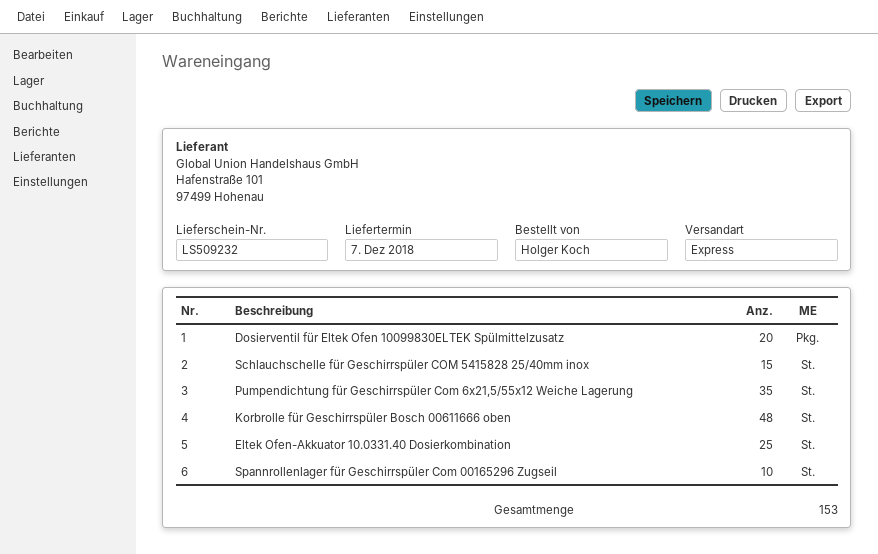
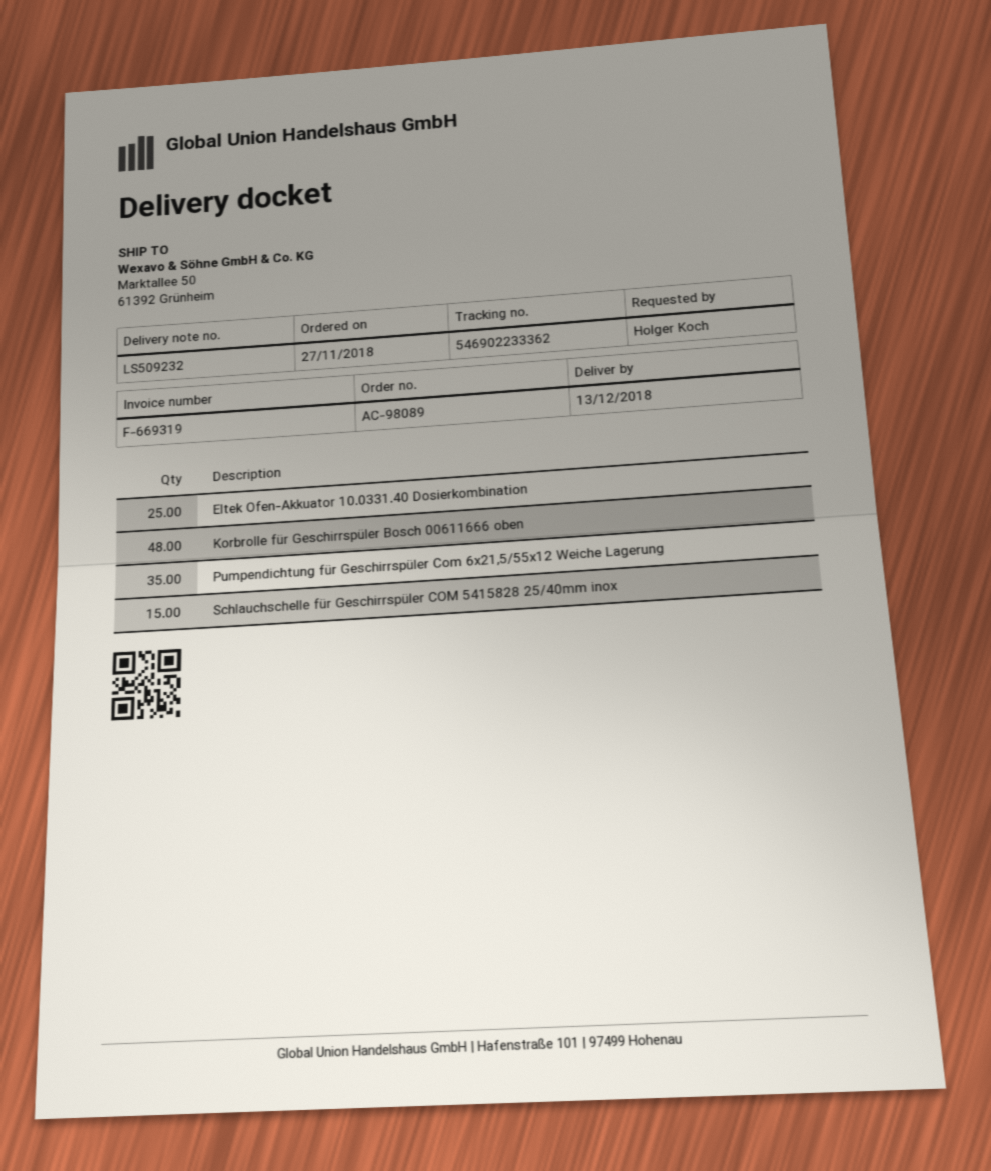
delivery date: 2018-12-07 -> 2018-12-13
Dosierventil für Eltek Ofen 10099830ELTEK Spülmittelzusatz: 20 -> none
Spannrollenlager für Geschirrspüler Com 00165296 Zugseil: 10 -> none

